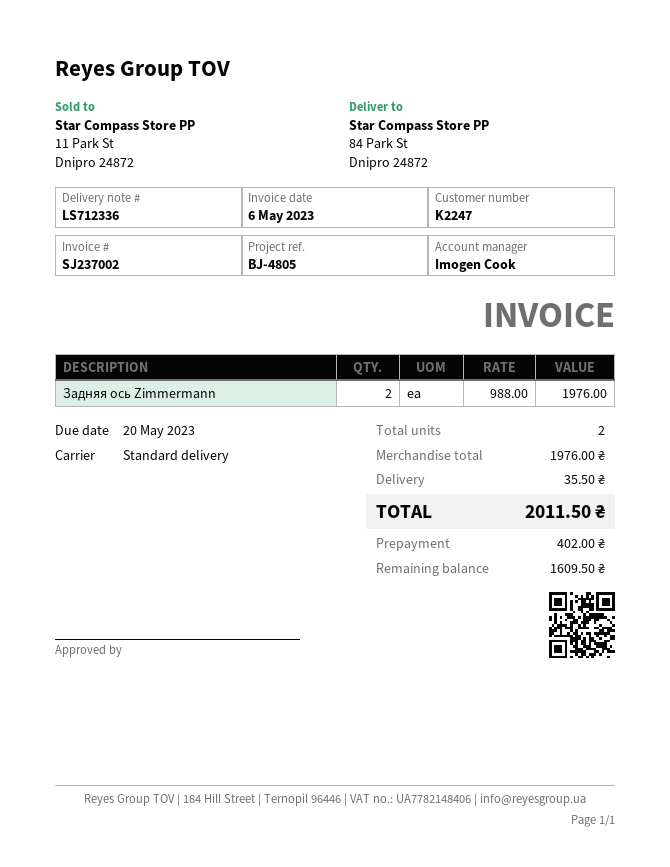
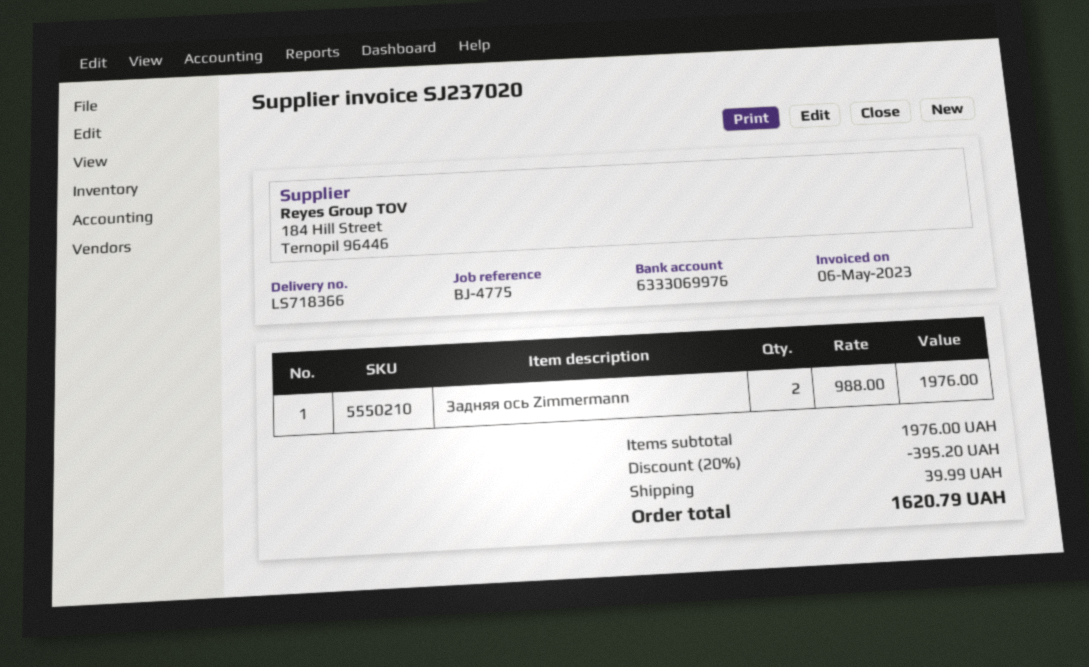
delivery note number: LS712336 -> LS718366
invoice number: SJ237002 -> SJ237020
reference: BJ-4805 -> BJ-4775
discount: none -> 20% = 395.20
shipping: 35.50 -> 39.99
total: 2011.50 -> 1620.79

